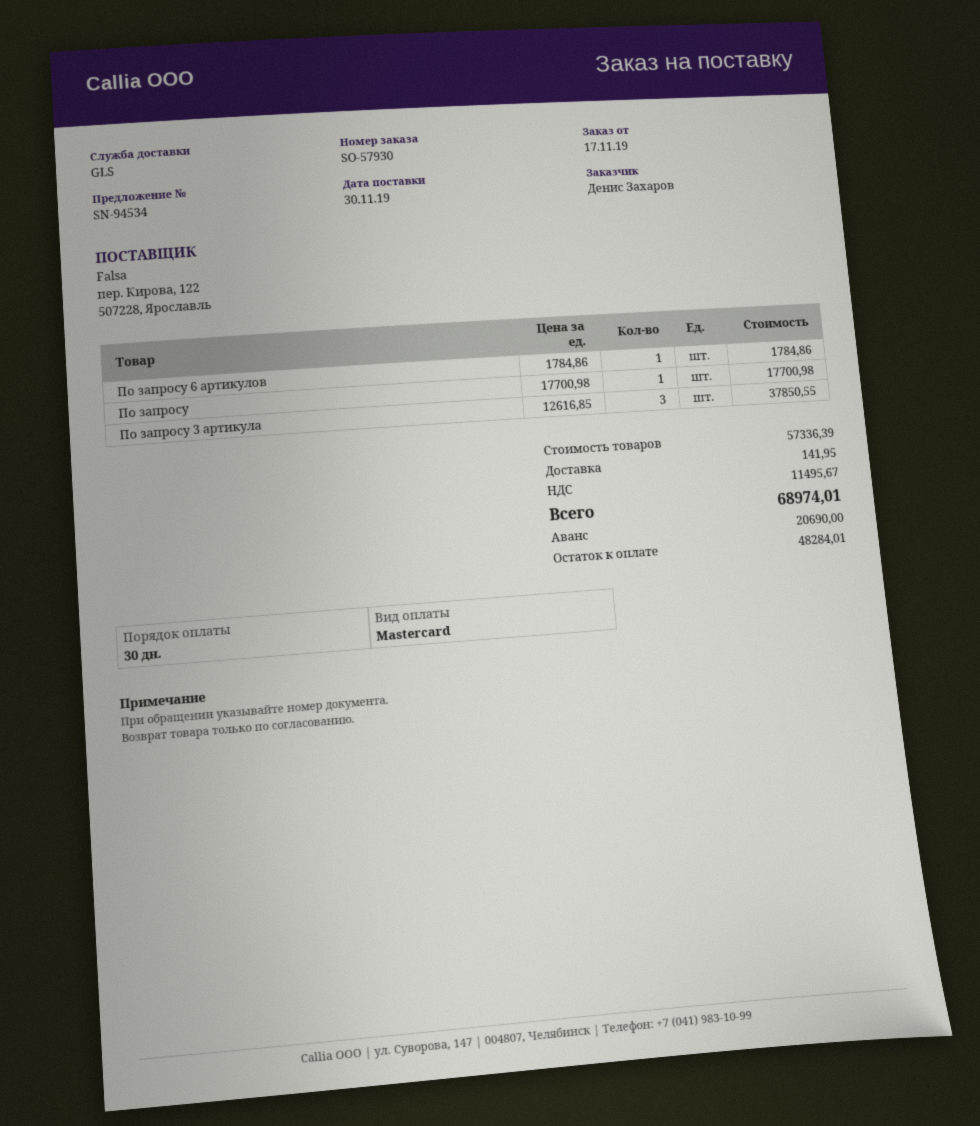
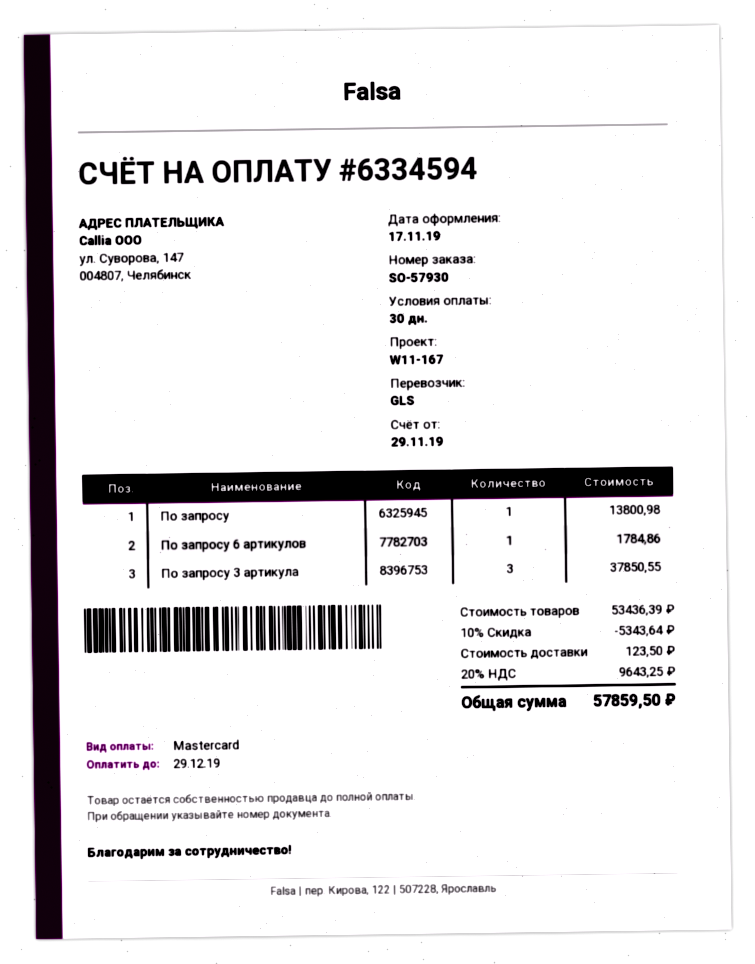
По запросу: 1 for 17700.98 -> 1 for 13800.98
subtotal: 57336.39 -> 53436.39
discount: none -> 10% = 5343.64
shipping: 141.95 -> 123.50
tax: 11495.67 -> 9643.25
total: 68974.01 -> 57859.50

